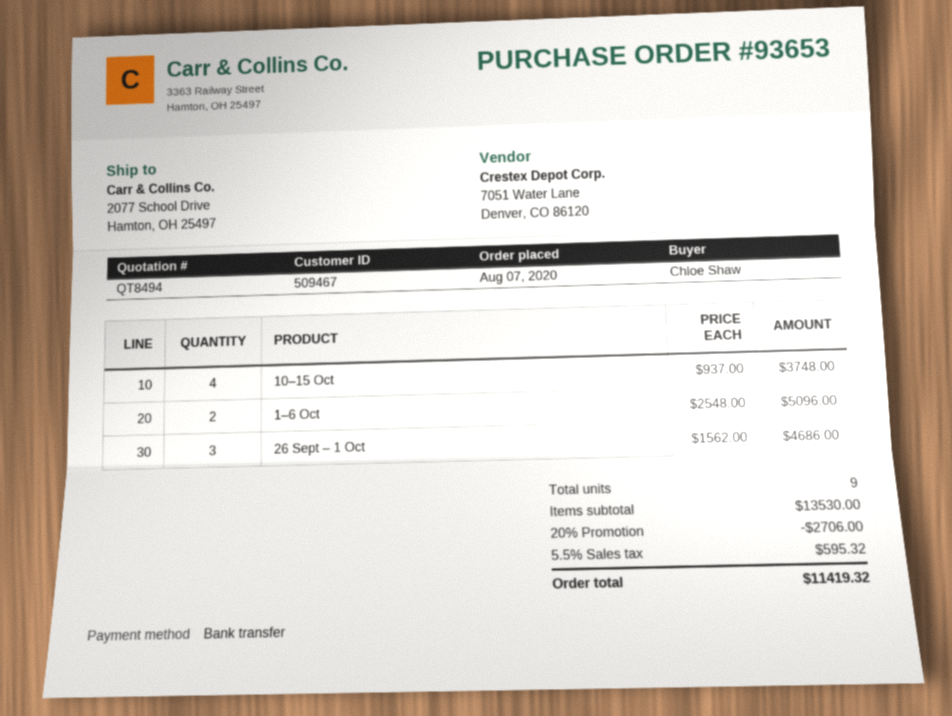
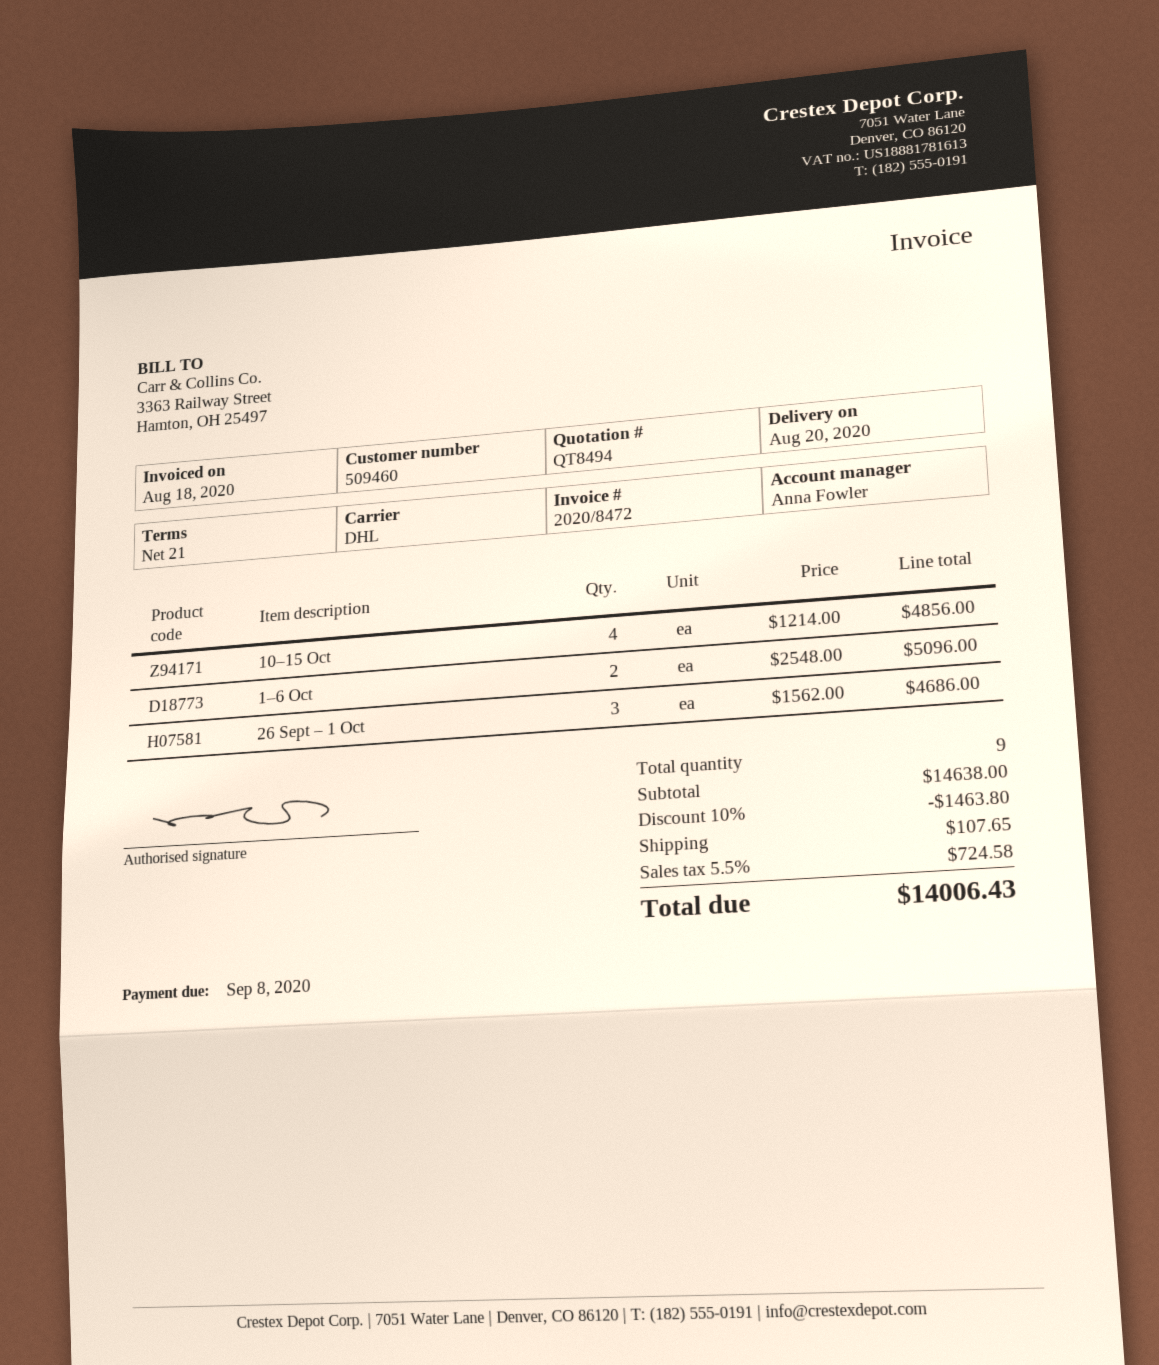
customer number: 509467 -> 509460
10–15 Oct: 4 x 937.00 = 3748.00 -> 4 x 1214.00 = 4856.00
subtotal: 13530.00 -> 14638.00
discount: 20% = 2706.00 -> 10% = 1463.80
shipping: none -> 107.65
tax: 5.5% = 595.32 -> 5.5% = 724.58
total: 11419.32 -> 14006.43

